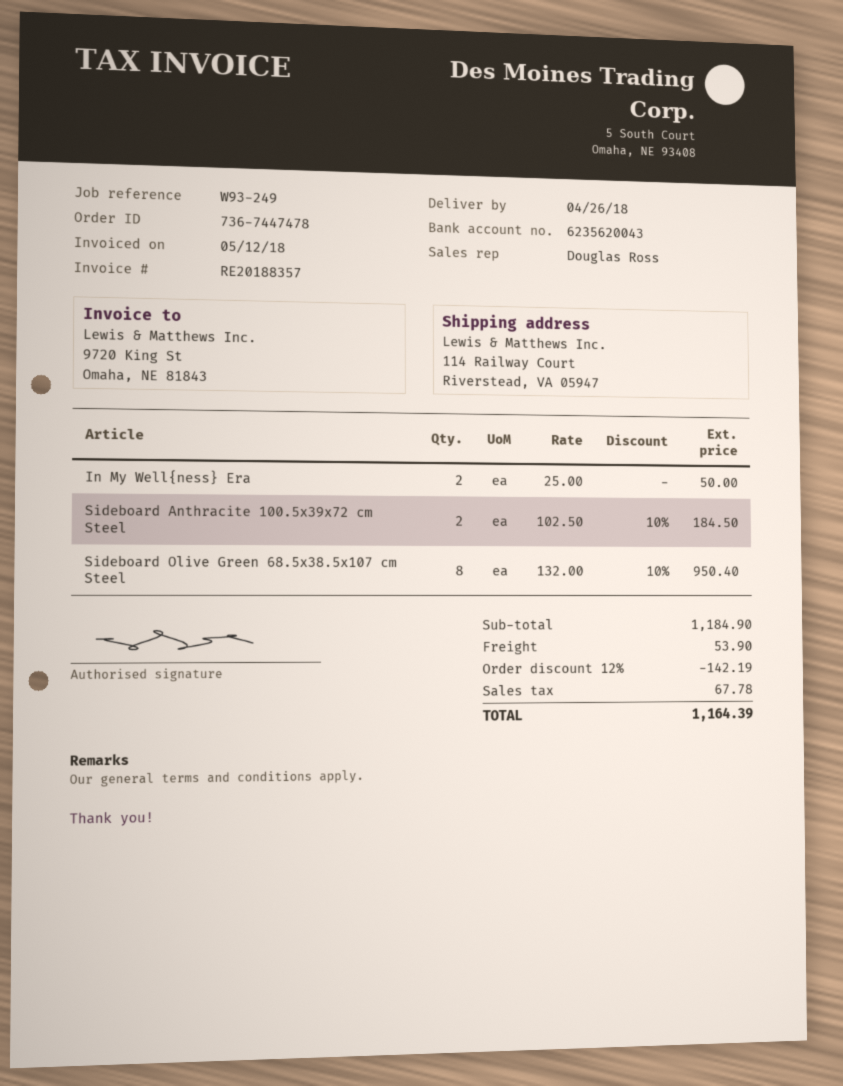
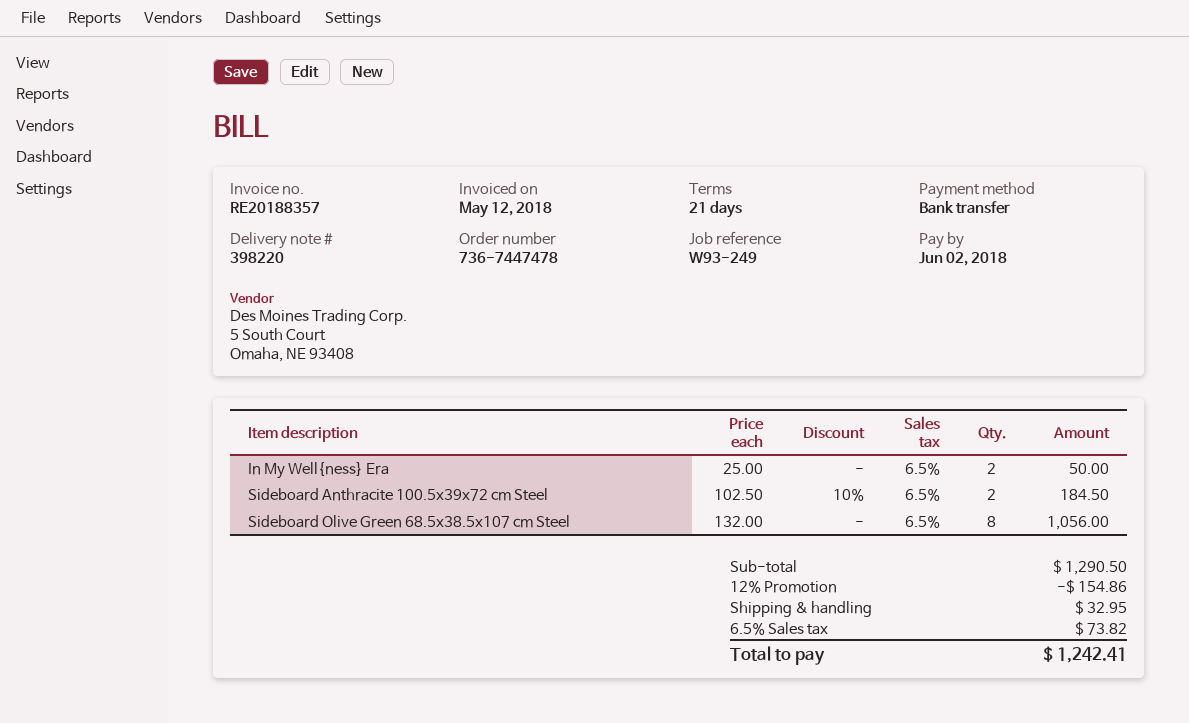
Sideboard Olive Green 68.5x38.5x107 cm Steel: 8 x 132.00 - 10% = 950.40 -> 8 x 132.00 = 1056.00
subtotal: 1184.90 -> 1290.50
discount: 12% = 142.19 -> 12% = 154.86
shipping: 53.90 -> 32.95
tax: 67.78 -> 73.82
total: 1164.39 -> 1242.41

